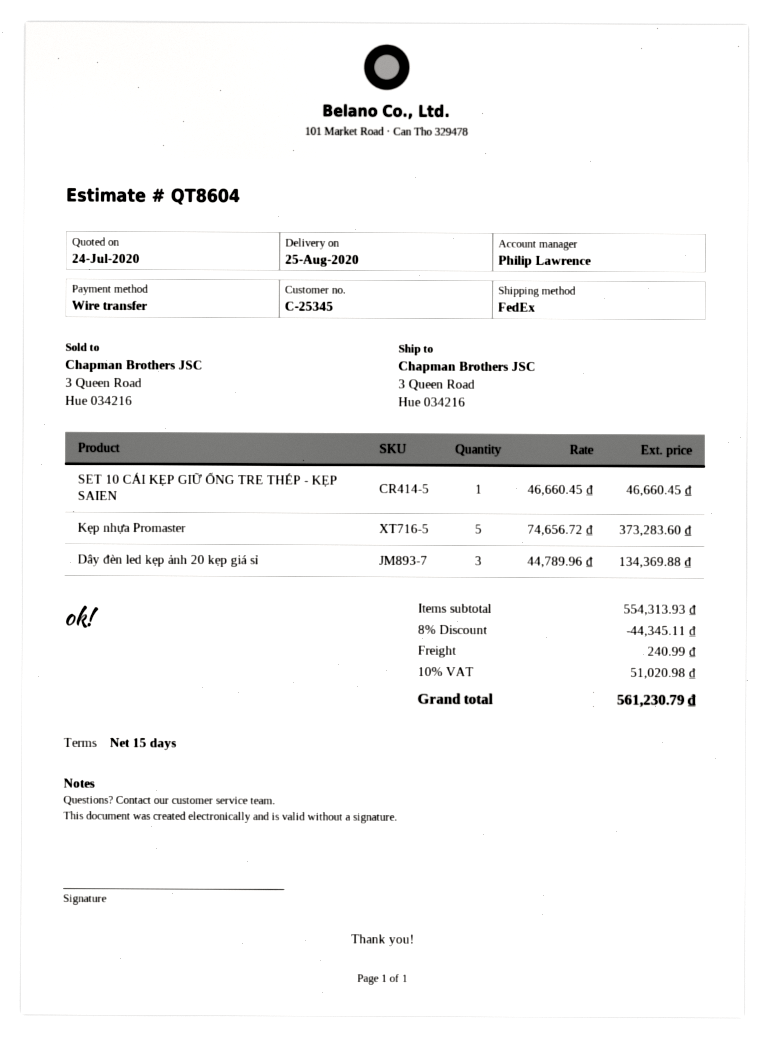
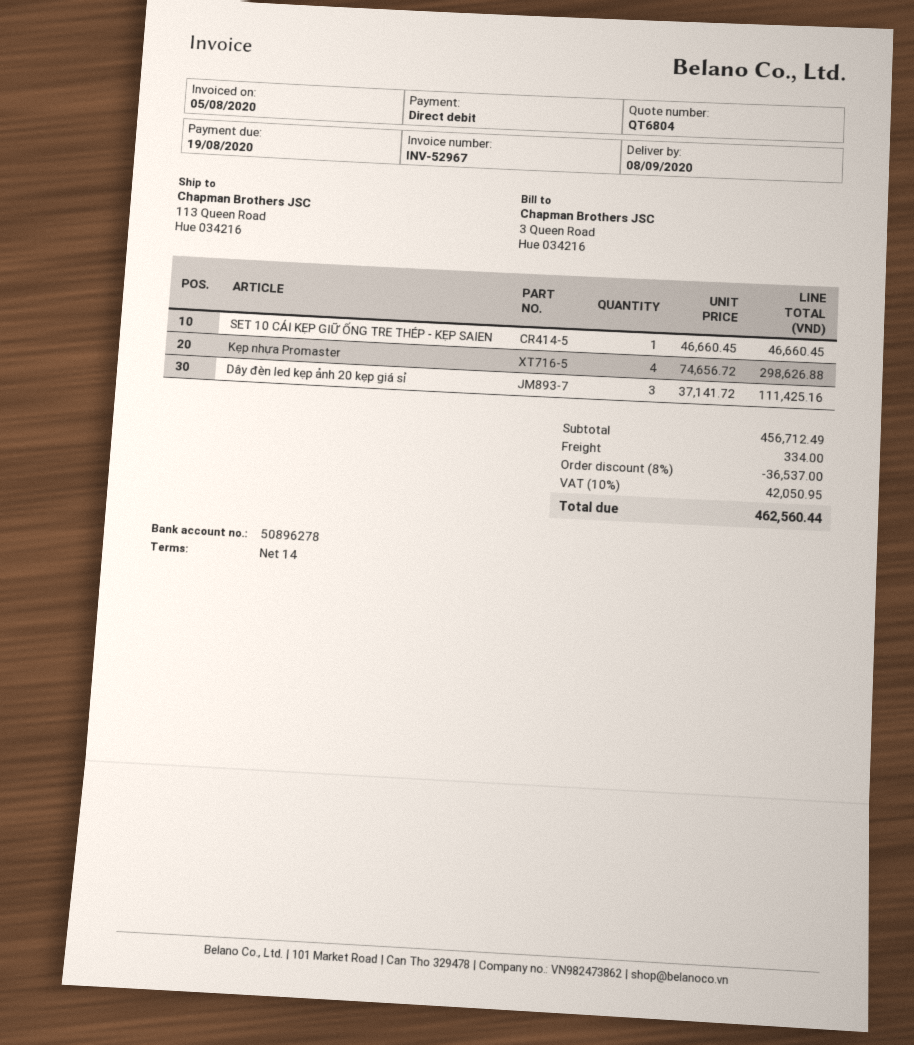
quote number: QT8604 -> QT6804
delivery date: 2020-08-25 -> 2020-09-08
payment terms: 15 days -> 14 days
payment method: bank transfer -> direct debit
ship to: 3 Queen Road, Hue 034216 -> 113 Queen Road, Hue 034216
Kẹp nhựa Promaster: 5 x 74656.72 = 373283.60 -> 4 x 74656.72 = 298626.88
Dây đèn led kẹp ảnh 20 kẹp giá sỉ: 3 x 44789.96 = 134369.88 -> 3 x 37141.72 = 111425.16
subtotal: 554313.93 -> 456712.49
discount: 8% = 44345.11 -> 8% = 36537.00
shipping: 240.99 -> 334.00
tax: 10% = 51020.98 -> 10% = 42050.95
total: 561230.79 -> 462560.44

